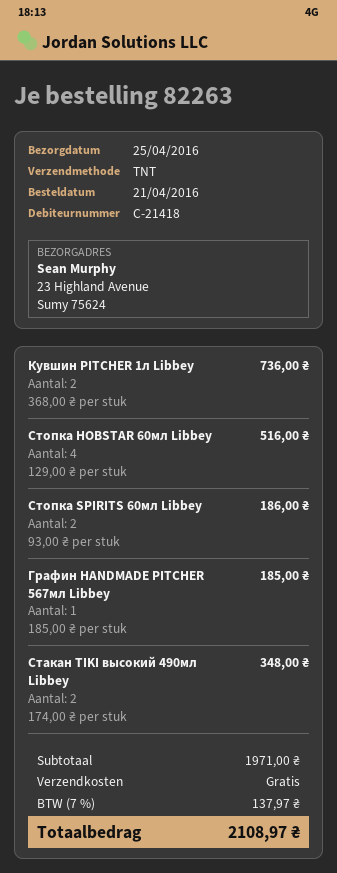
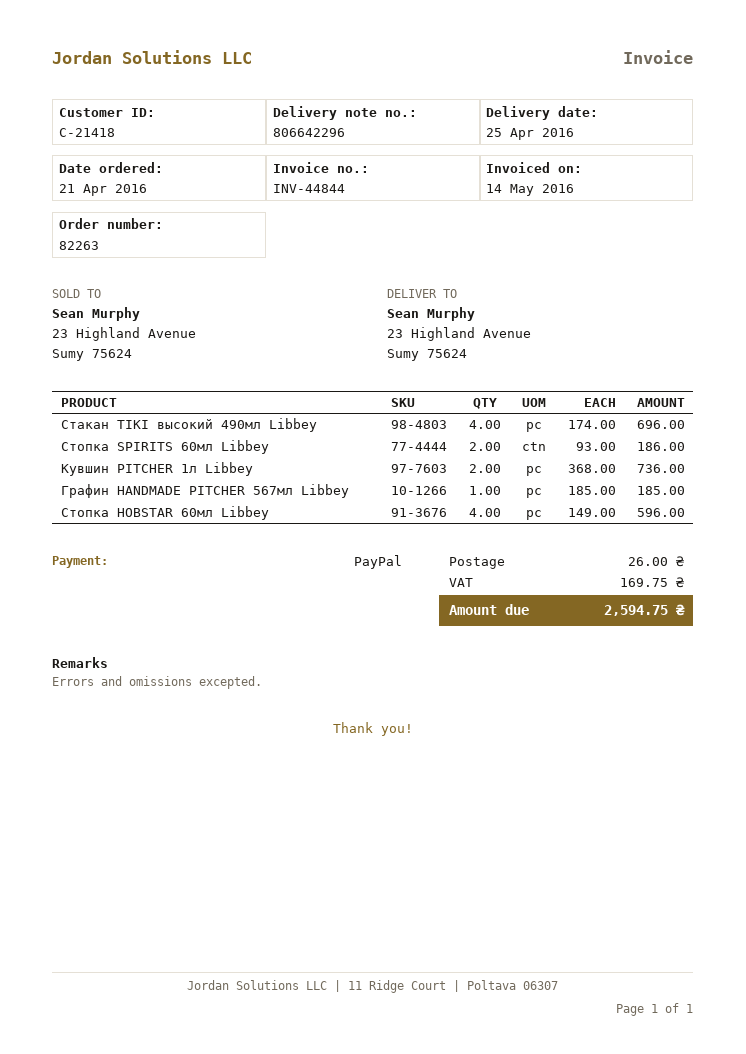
Стопка HOBSTAR 60мл Libbey: 4 x 129.00 = 516.00 -> 4 x 149.00 = 596.00
Стакан TIKI высокий 490мл Libbey: 2 x 174.00 = 348.00 -> 4 x 174.00 = 696.00
shipping: 0.00 -> 26.00
tax: 137.97 -> 169.75
total: 2108.97 -> 2594.75

